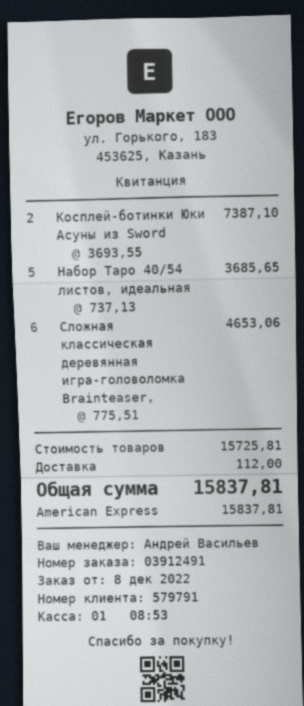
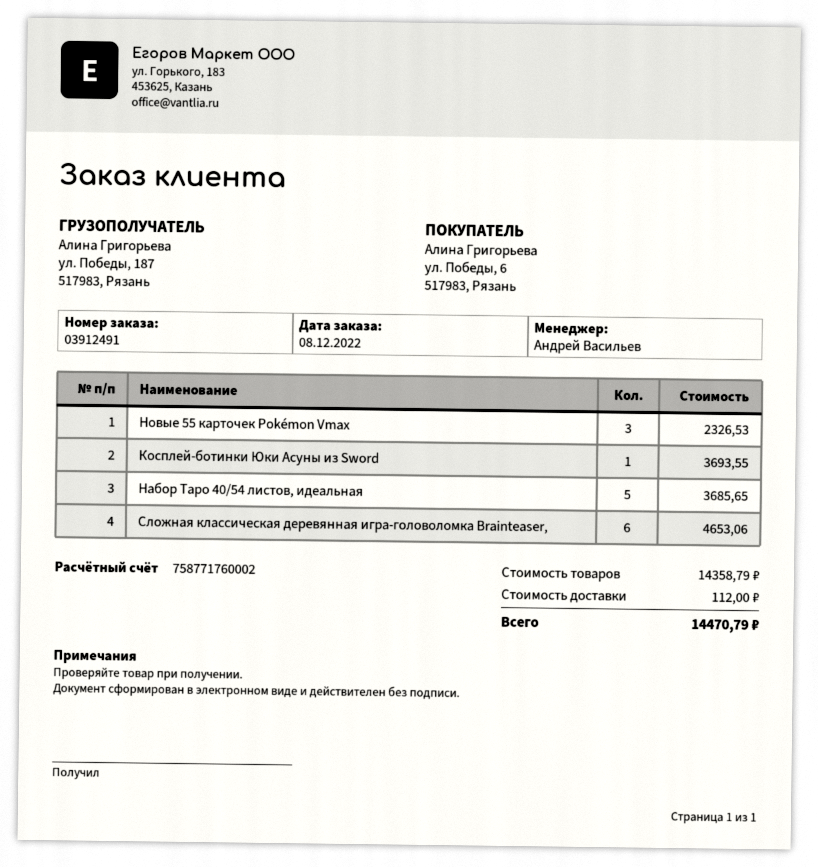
Косплей-ботинки Юки Асуны из Sword: 2 for 7387.10 -> 1 for 3693.55
Новые 55 карточек Pokémon Vmax: none -> 3 for 2326.53
subtotal: 15725.81 -> 14358.79
total: 15837.81 -> 14470.79

